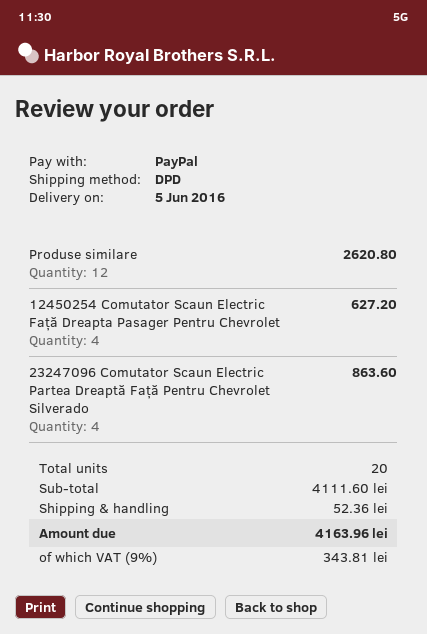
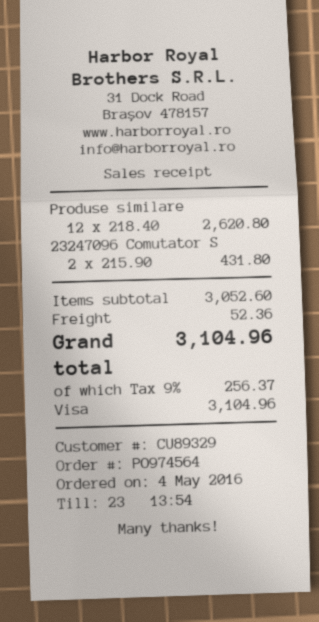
payment method: PayPal -> Visa
12450254 Comutator Scaun Electric Față Dreapta Pasager Pentru Chevrolet: 4 for 627.20 -> none
23247096 Comutator Scaun Electric Partea Dreaptă Față Pentru Chevrolet Silverado: 4 for 863.60 -> 2 for 431.80
subtotal: 4111.60 -> 3052.60
tax: 9% = 343.81 -> 9% = 256.37
total: 4163.96 -> 3104.96

